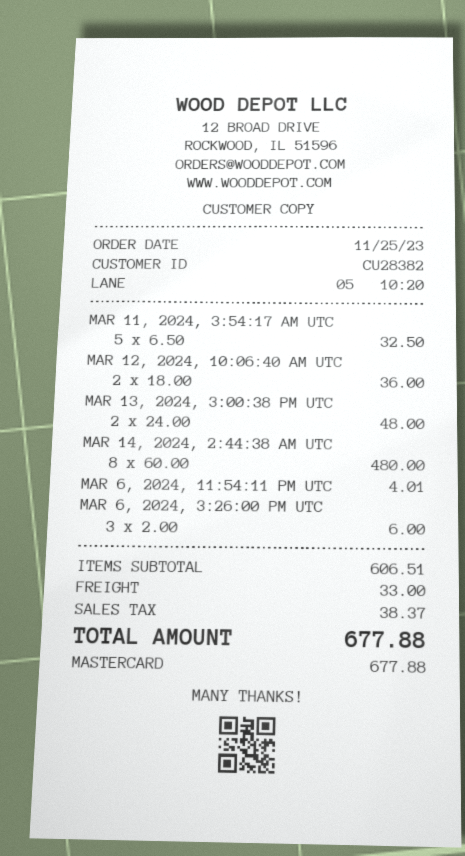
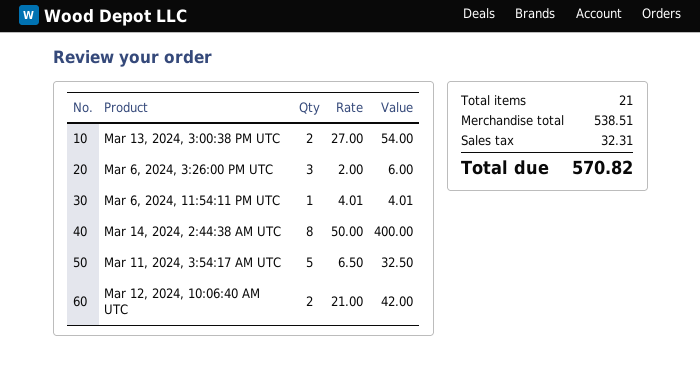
MAR 12, 2024, 10:06:40 AM UTC: 2 x 18.00 = 36.00 -> 2 x 21.00 = 42.00
MAR 13, 2024, 3:00:38 PM UTC: 2 x 24.00 = 48.00 -> 2 x 27.00 = 54.00
MAR 14, 2024, 2:44:38 AM UTC: 8 x 60.00 = 480.00 -> 8 x 50.00 = 400.00
subtotal: 606.51 -> 538.51
shipping: 33.00 -> none
tax: 38.37 -> 32.31
total: 677.88 -> 570.82

